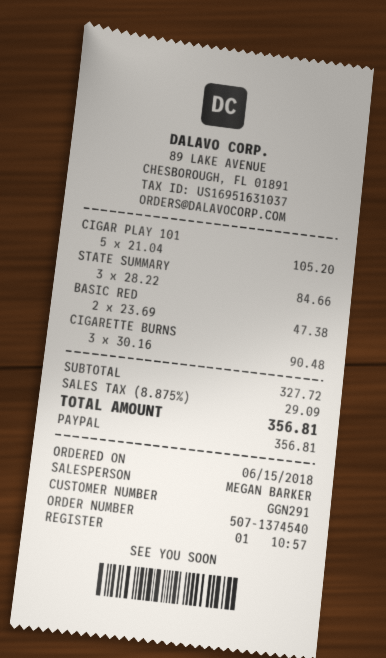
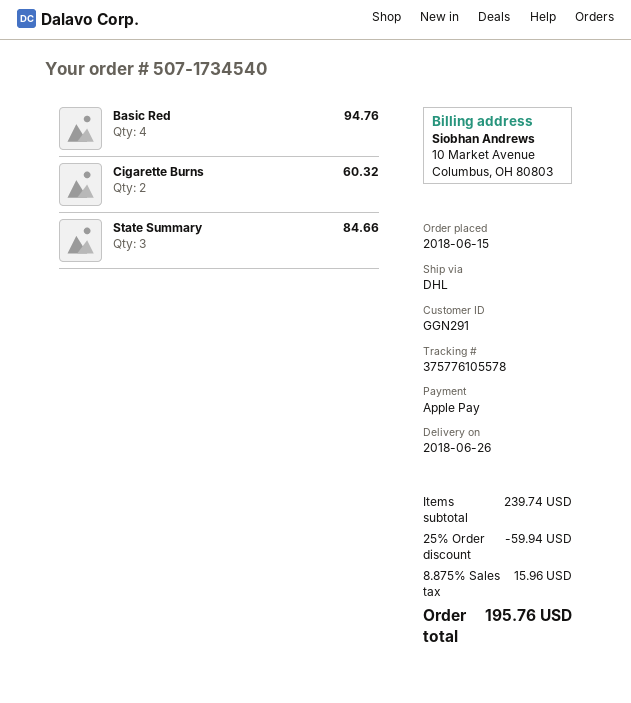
order number: 507-1374540 -> 507-1734540
payment method: PayPal -> Apple Pay
CIGAR PLAY 101: 5 for 105.20 -> none
BASIC RED: 2 for 47.38 -> 4 for 94.76
CIGARETTE BURNS: 3 for 90.48 -> 2 for 60.32
subtotal: 327.72 -> 239.74
discount: none -> 25% = 59.94
tax: 8.875% = 29.09 -> 8.875% = 15.96
total: 356.81 -> 195.76

